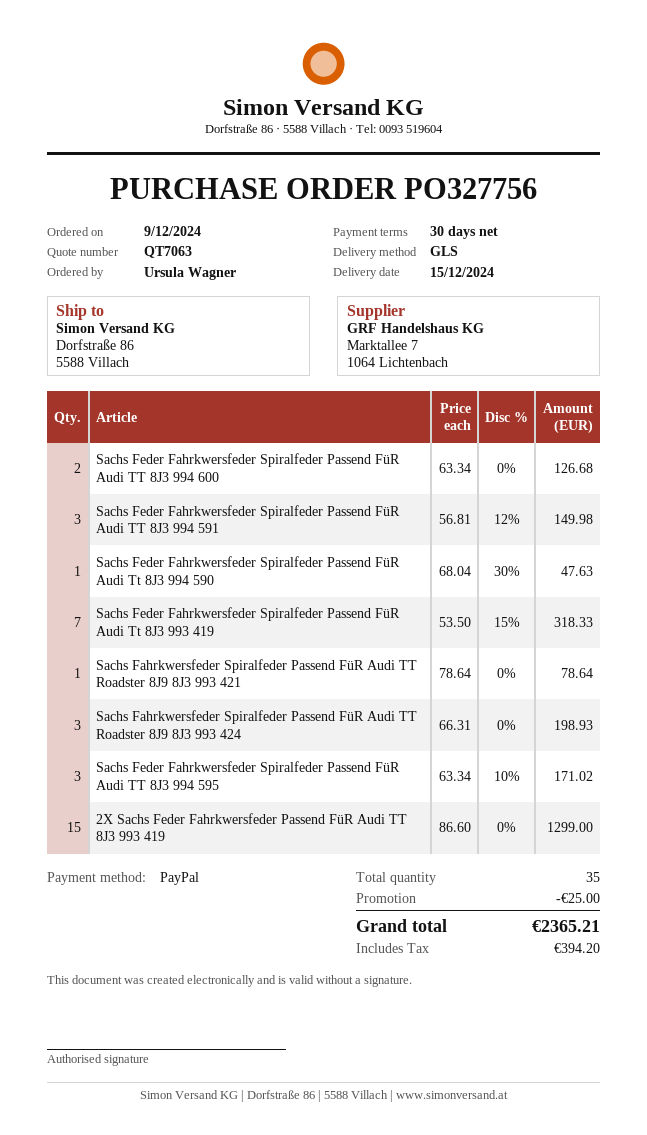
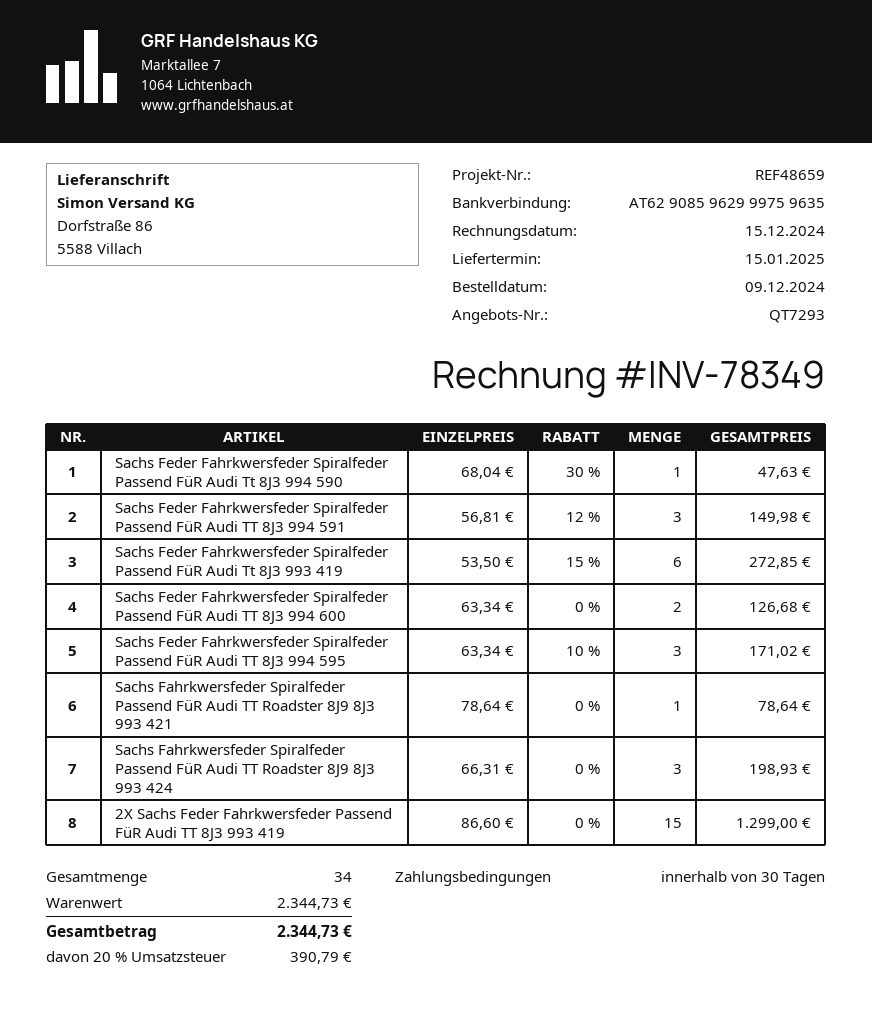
quote number: QT7063 -> QT7293
delivery date: 2024-12-15 -> 2025-01-15
Sachs Feder Fahrkwersfeder Spiralfeder Passend FüR Audi Tt 8J3 993 419: 7 x 53.50 - 15% = 318.33 -> 6 x 53.50 - 15% = 272.85
total quantity: 35 -> 34
discount: 25.00 -> none
tax: 394.20 -> 390.79
total: 2365.21 -> 2344.73

